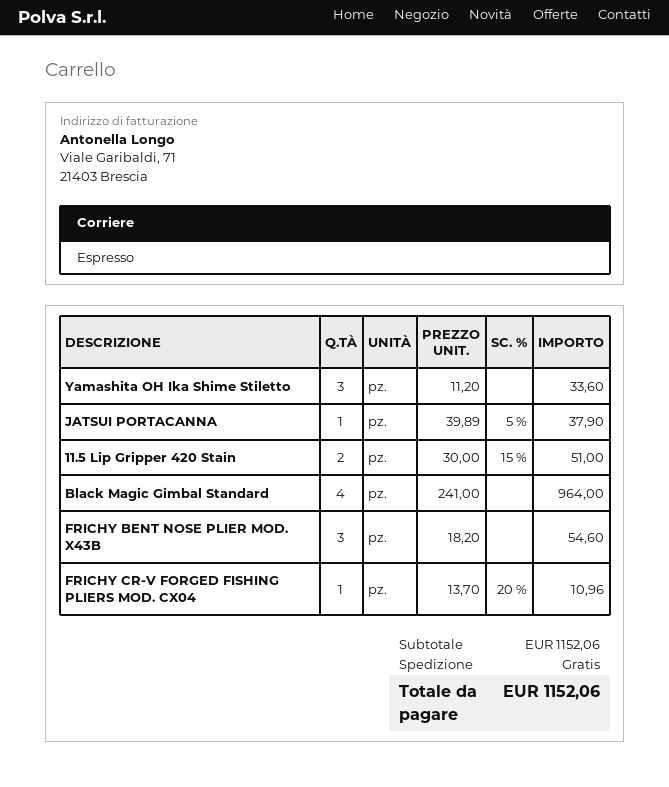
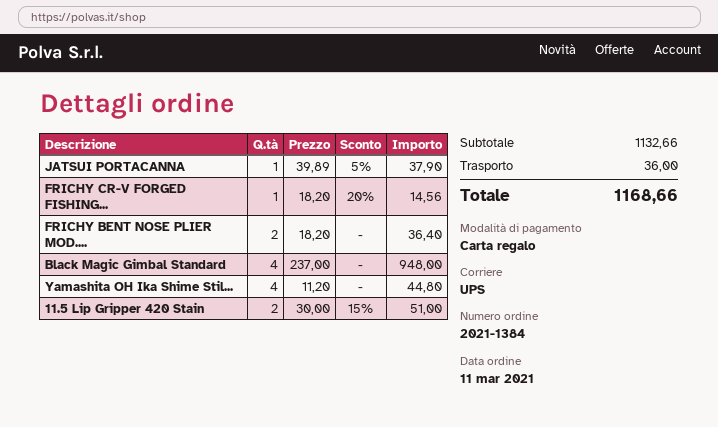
shipping method: express -> UPS
Yamashita OH Ika Shime Stiletto: 3 x 11.20 = 33.60 -> 4 x 11.20 = 44.80
Black Magic Gimbal Standard: 4 x 241.00 = 964.00 -> 4 x 237.00 = 948.00
FRICHY BENT NOSE PLIER MOD. X43B: 3 x 18.20 = 54.60 -> 2 x 18.20 = 36.40
FRICHY CR-V FORGED FISHING PLIERS MOD. CX04: 1 x 13.70 - 20% = 10.96 -> 1 x 18.20 - 20% = 14.56
subtotal: 1152.06 -> 1132.66
shipping: 0.00 -> 36.00
total: 1152.06 -> 1168.66

